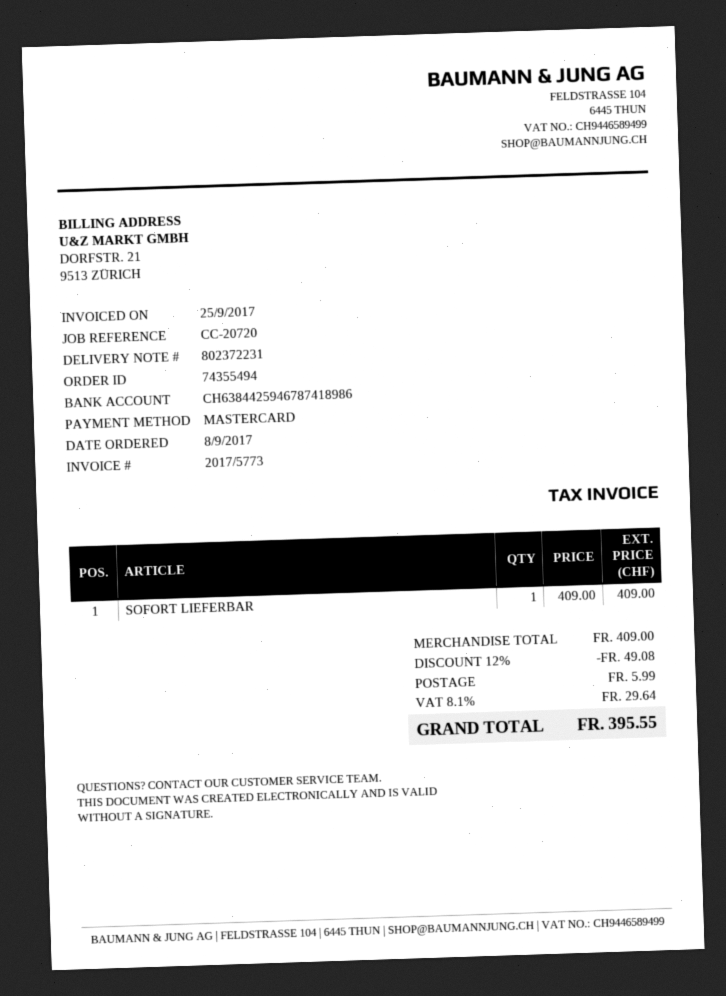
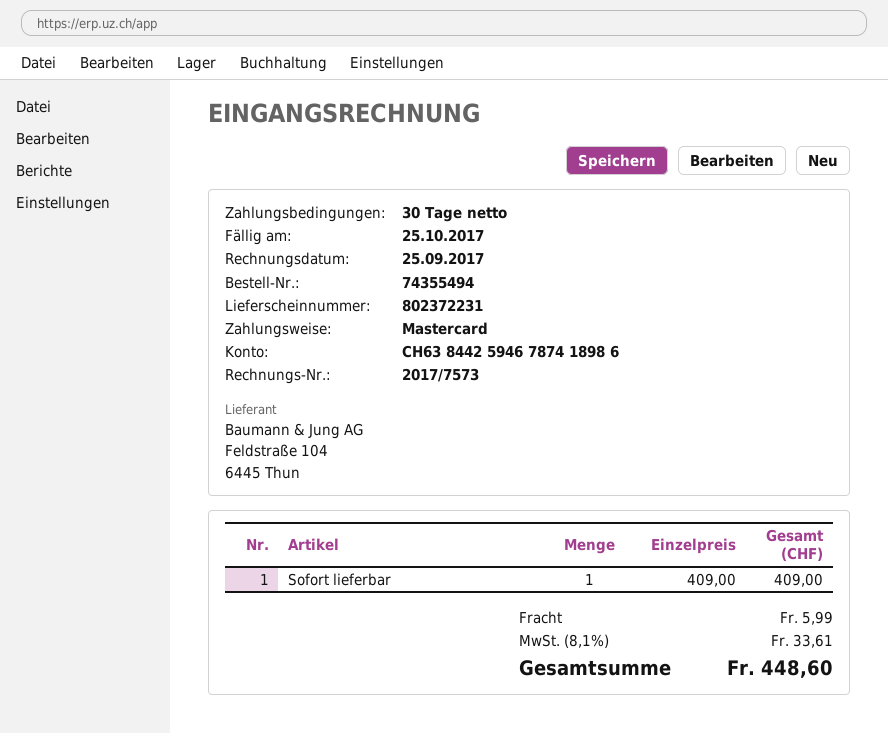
invoice number: 2017/5773 -> 2017/7573
discount: 12% = 49.08 -> none
tax: 8.1% = 29.64 -> 8.1% = 33.61
total: 395.55 -> 448.60

